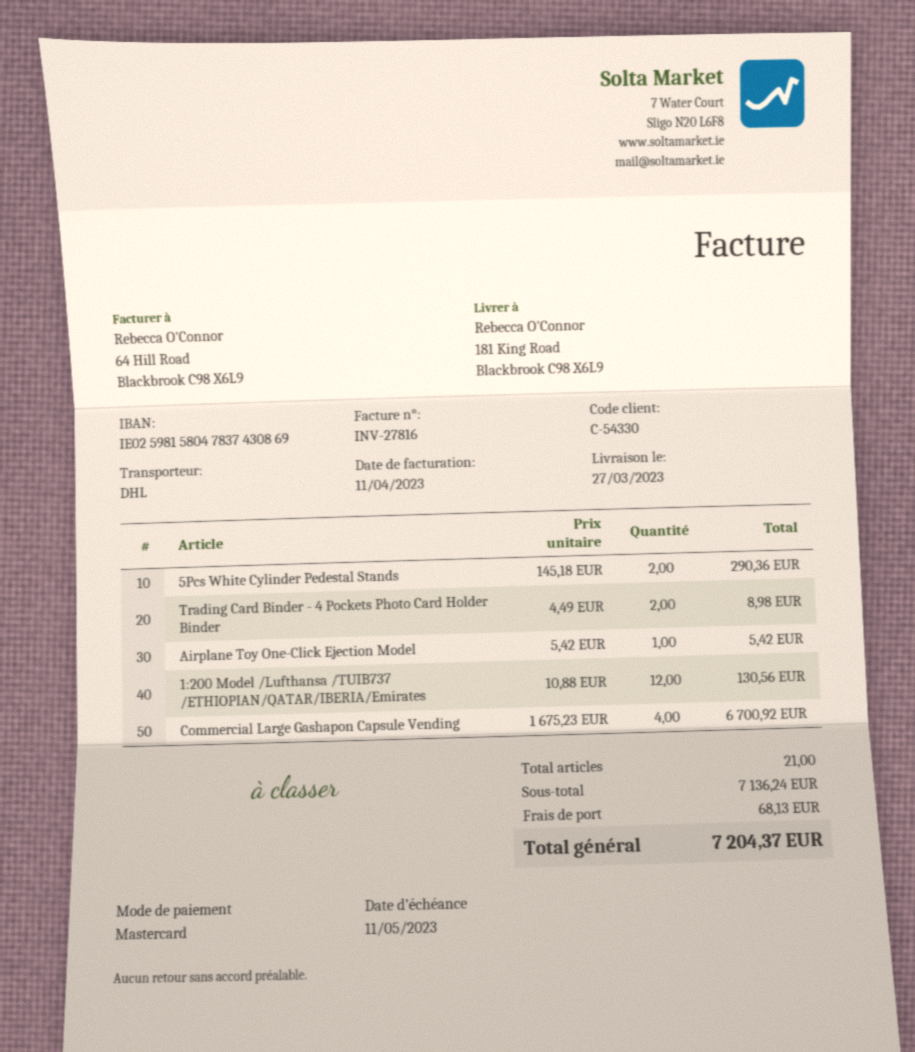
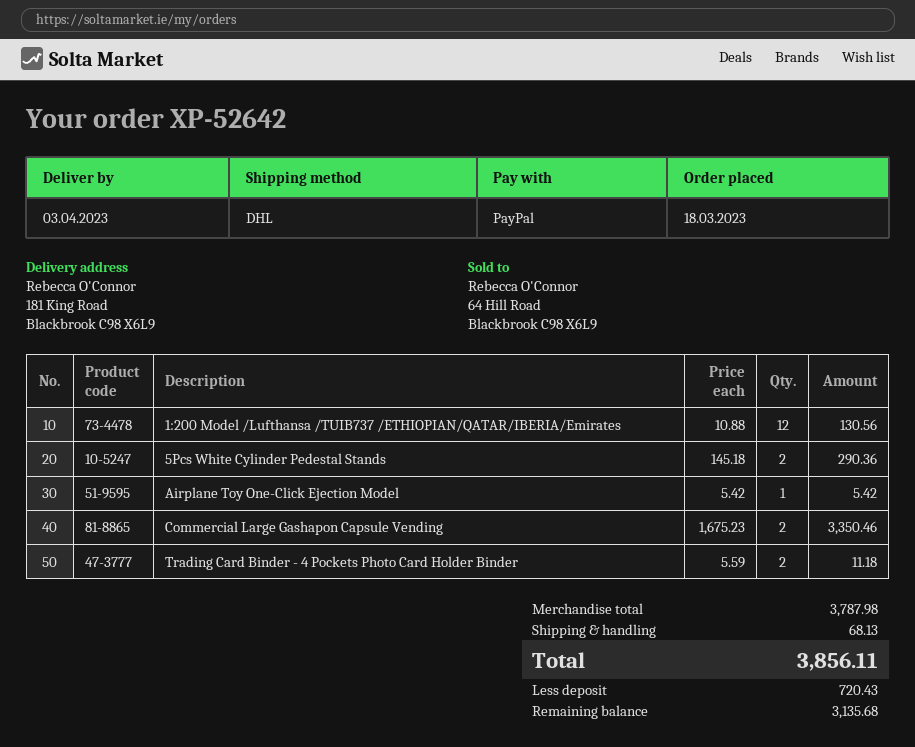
delivery date: 2023-03-27 -> 2023-04-03
payment method: Mastercard -> PayPal
Trading Card Binder - 4 Pockets Photo Card Holder Binder: 2 x 4.49 = 8.98 -> 2 x 5.59 = 11.18
Commercial Large Gashapon Capsule Vending: 4 x 1675.23 = 6700.92 -> 2 x 1675.23 = 3350.46
subtotal: 7136.24 -> 3787.98
total: 7204.37 -> 3856.11

